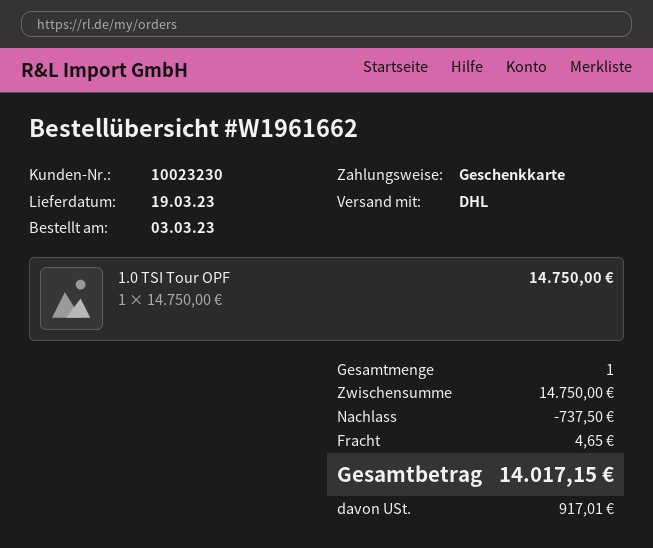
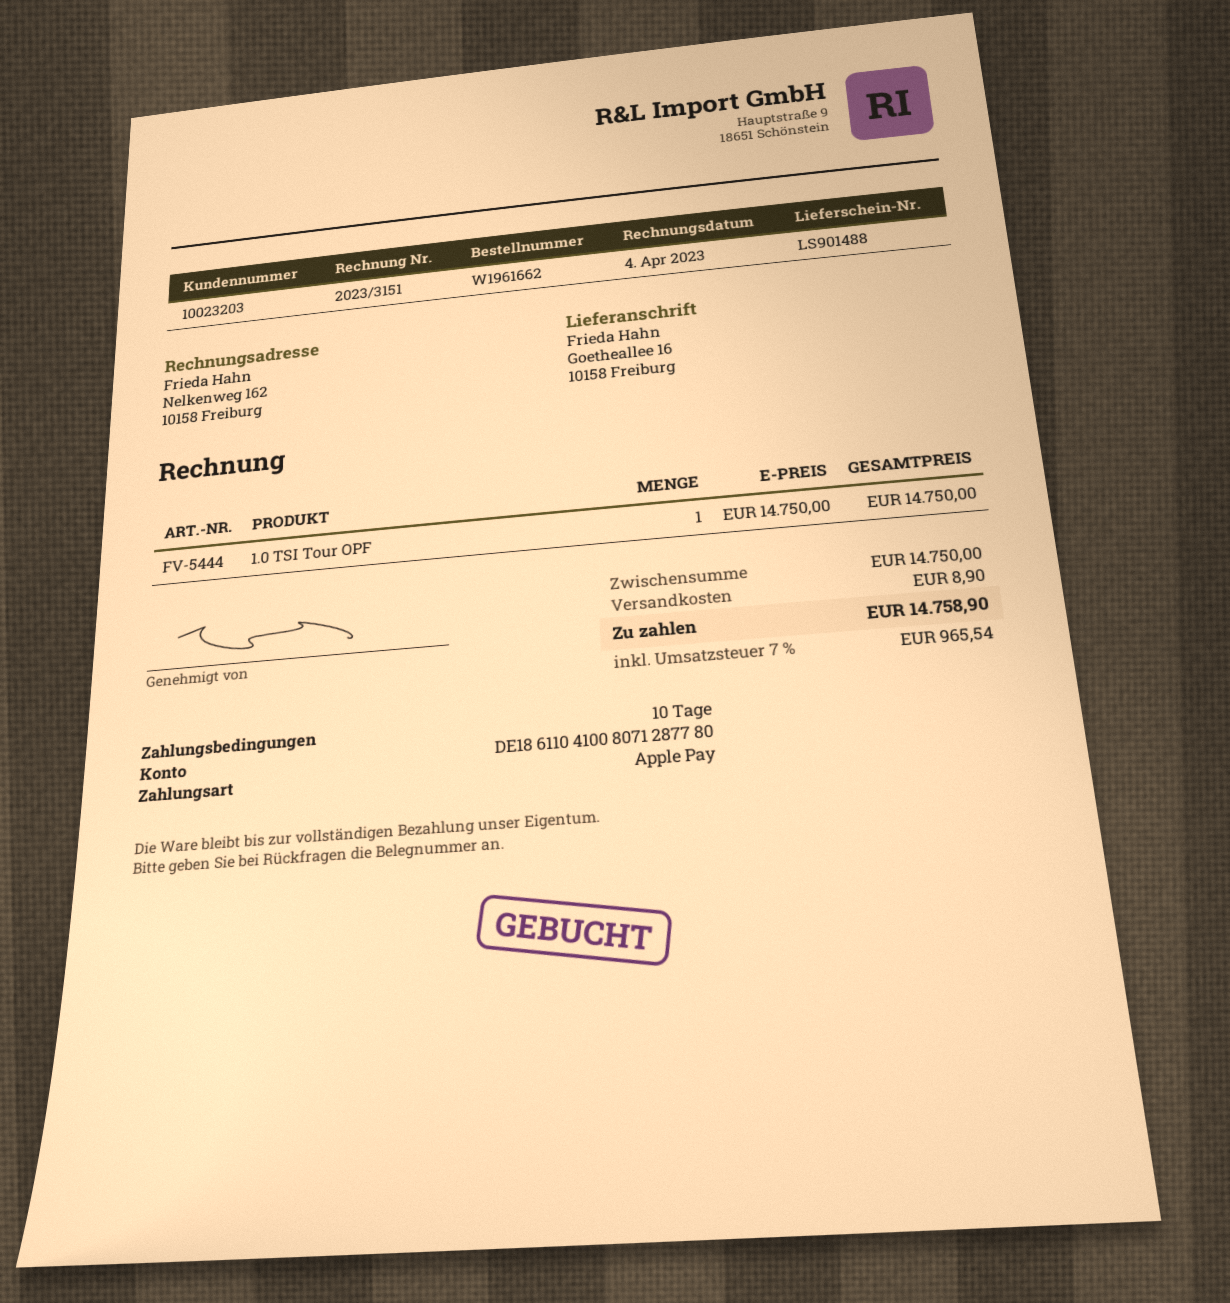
customer number: 10023230 -> 10023203
payment method: gift card -> Apple Pay
discount: 737.50 -> none
shipping: 4.65 -> 8.90
tax: 917.01 -> 965.54
total: 14017.15 -> 14758.90

